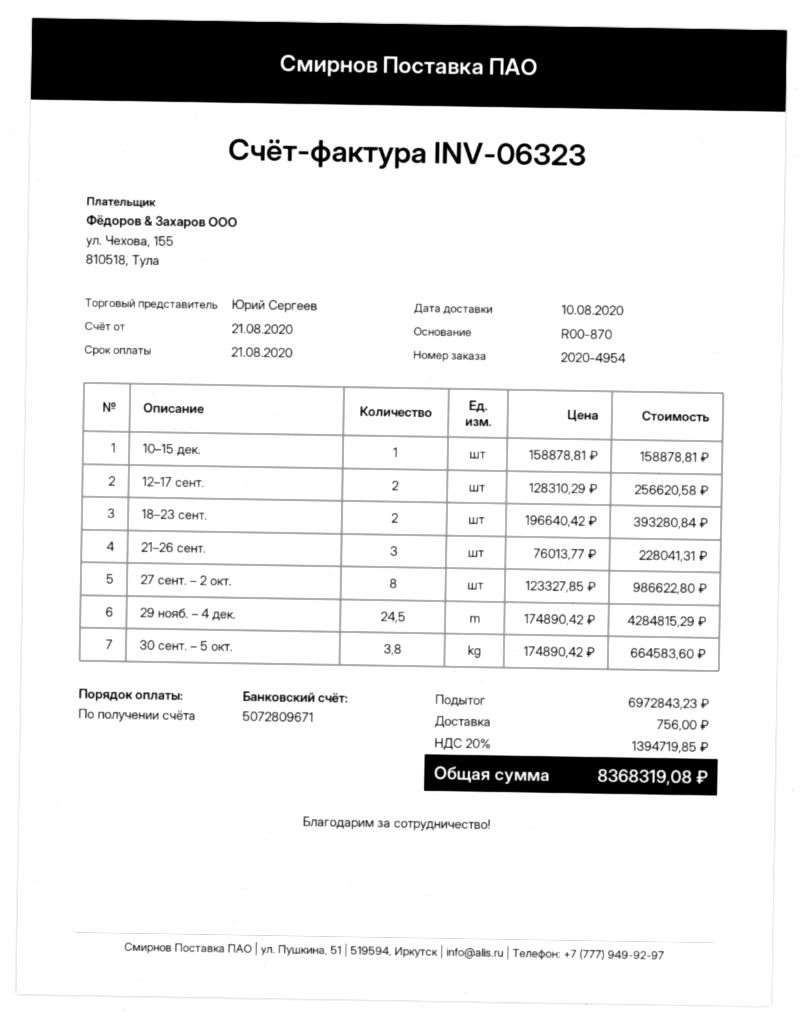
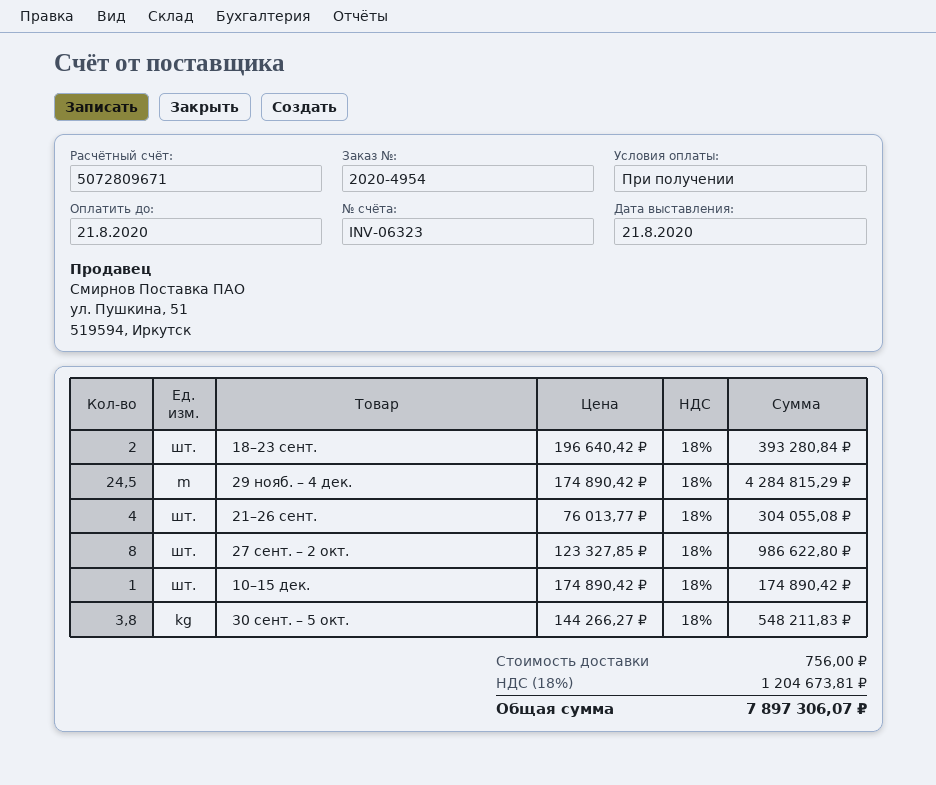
10–15 дек.: 1 x 158878.81 = 158878.81 -> 1 x 174890.42 = 174890.42
12–17 сент.: 2 x 128310.29 = 256620.58 -> none
21–26 сент.: 3 x 76013.77 = 228041.31 -> 4 x 76013.77 = 304055.08
30 сент. – 5 окт.: 3.8 x 174890.42 = 664583.60 -> 3.8 x 144266.27 = 548211.83
tax: 20% = 1394719.85 -> 18% = 1204673.81
total: 8368319.08 -> 7897306.07

